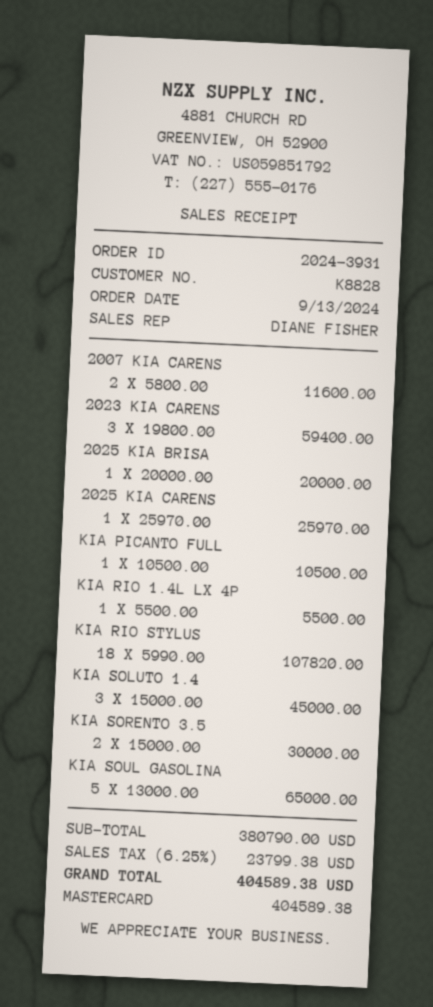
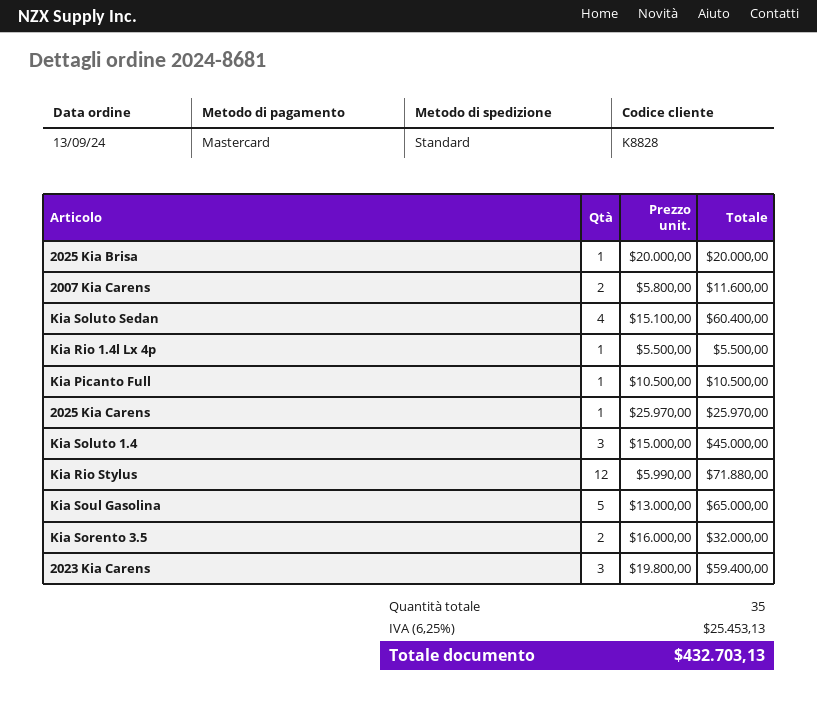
order number: 2024-3931 -> 2024-8681
KIA RIO STYLUS: 18 x 5990.00 = 107820.00 -> 12 x 5990.00 = 71880.00
KIA SORENTO 3.5: 2 x 15000.00 = 30000.00 -> 2 x 16000.00 = 32000.00
Kia Soluto Sedan: none -> 4 x 15100.00 = 60400.00
tax: 6.25% = 23799.38 -> 6.25% = 25453.13
total: 404589.38 -> 432703.13

